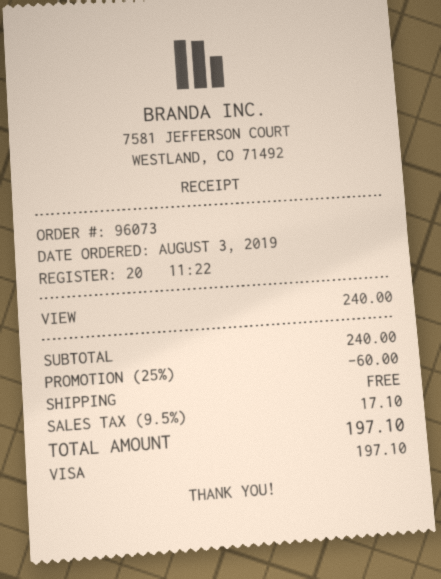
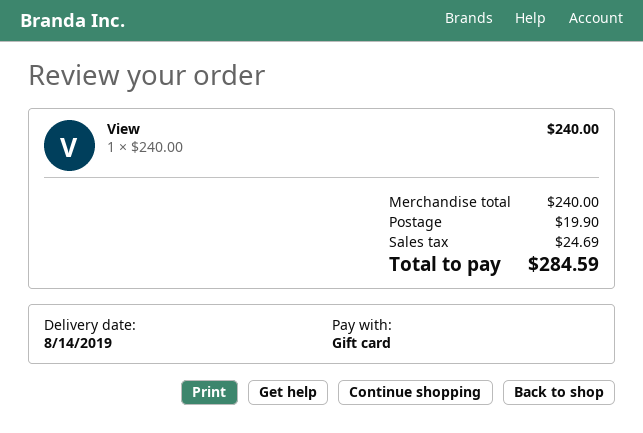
payment method: Visa -> gift card
discount: 25% = 60.00 -> none
shipping: 0.00 -> 19.90
tax: 17.10 -> 24.69
total: 197.10 -> 284.59

